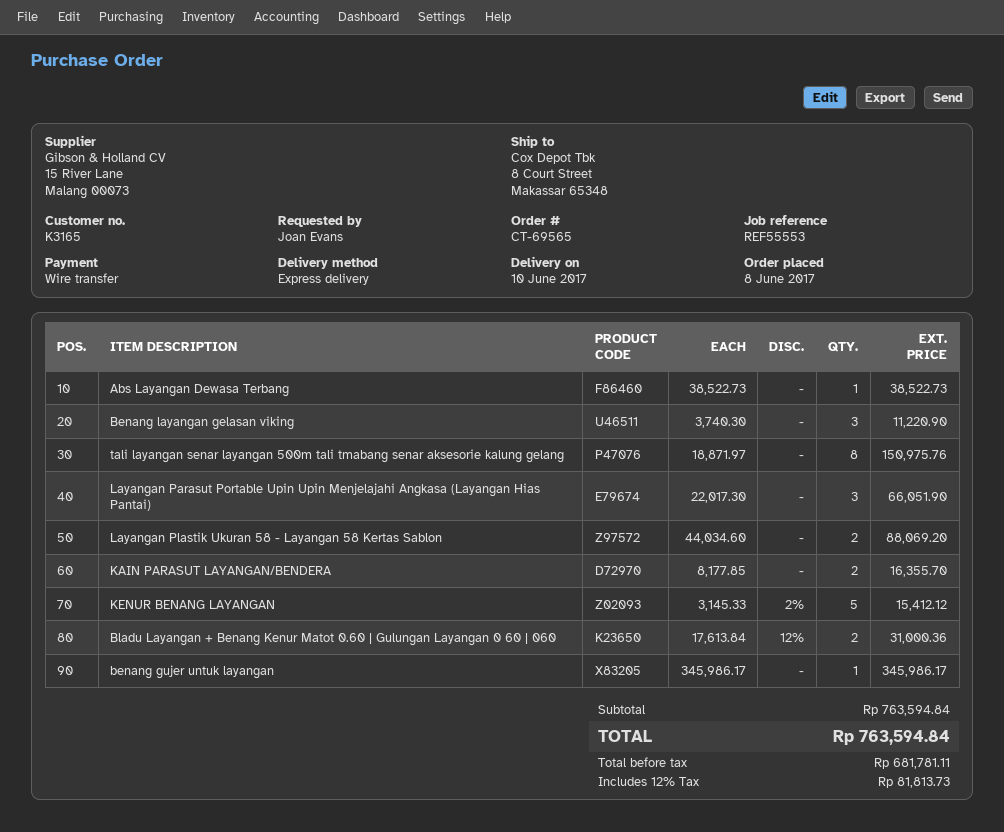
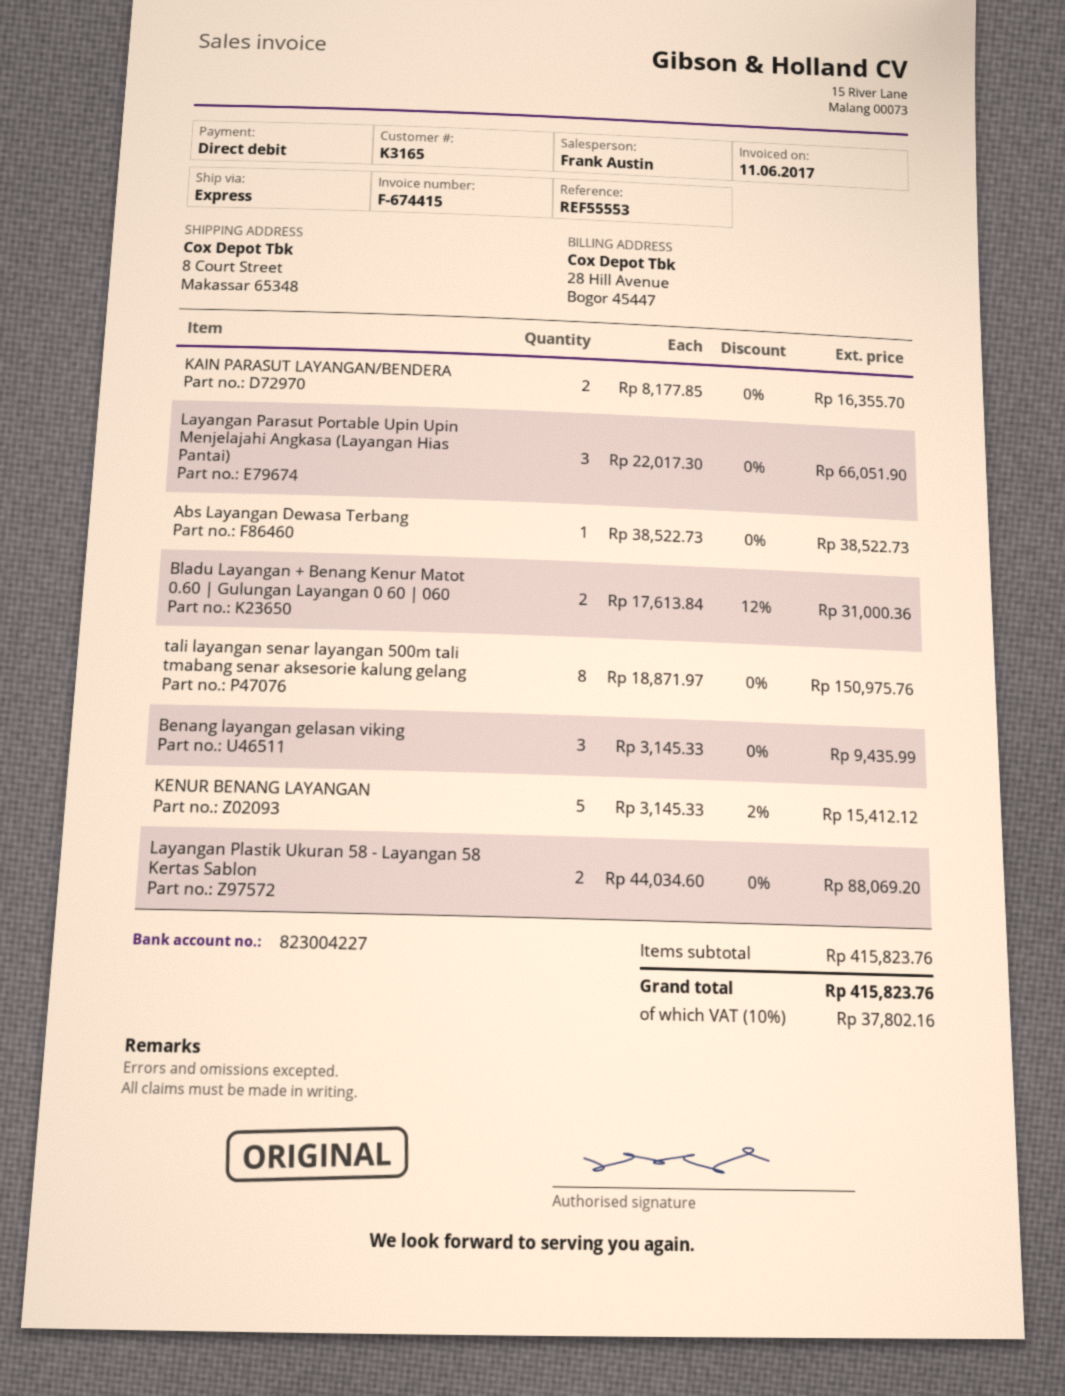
payment method: bank transfer -> direct debit
Benang layangan gelasan viking: 3 x 3740.30 = 11220.90 -> 3 x 3145.33 = 9435.99
benang gujer untuk layangan: 1 x 345986.17 = 345986.17 -> none
subtotal: 763594.84 -> 415823.76
tax: 12% = 81813.73 -> 10% = 37802.16
total: 763594.84 -> 415823.76

